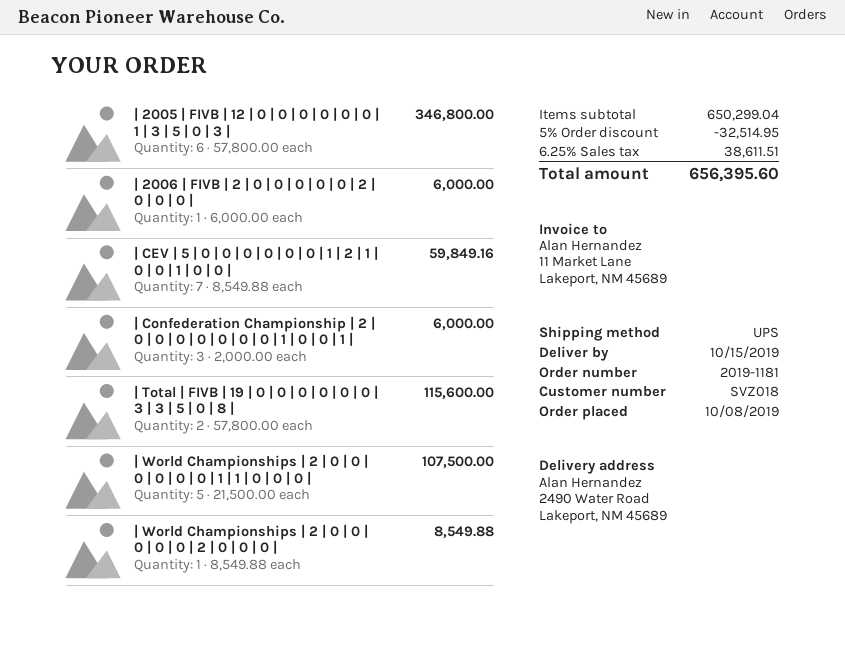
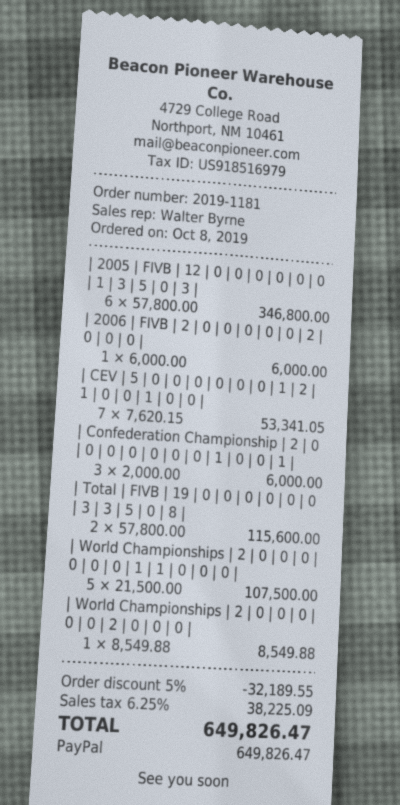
| CEV | 5 | 0 | 0 | 0 | 0 | 0 | 0 | 1 | 2 | 1 | 0 | 0 | 1 | 0 | 0 |: 7 x 8549.88 = 59849.16 -> 7 x 7620.15 = 53341.05
discount: 5% = 32514.95 -> 5% = 32189.55
tax: 6.25% = 38611.51 -> 6.25% = 38225.09
total: 656395.60 -> 649826.47

